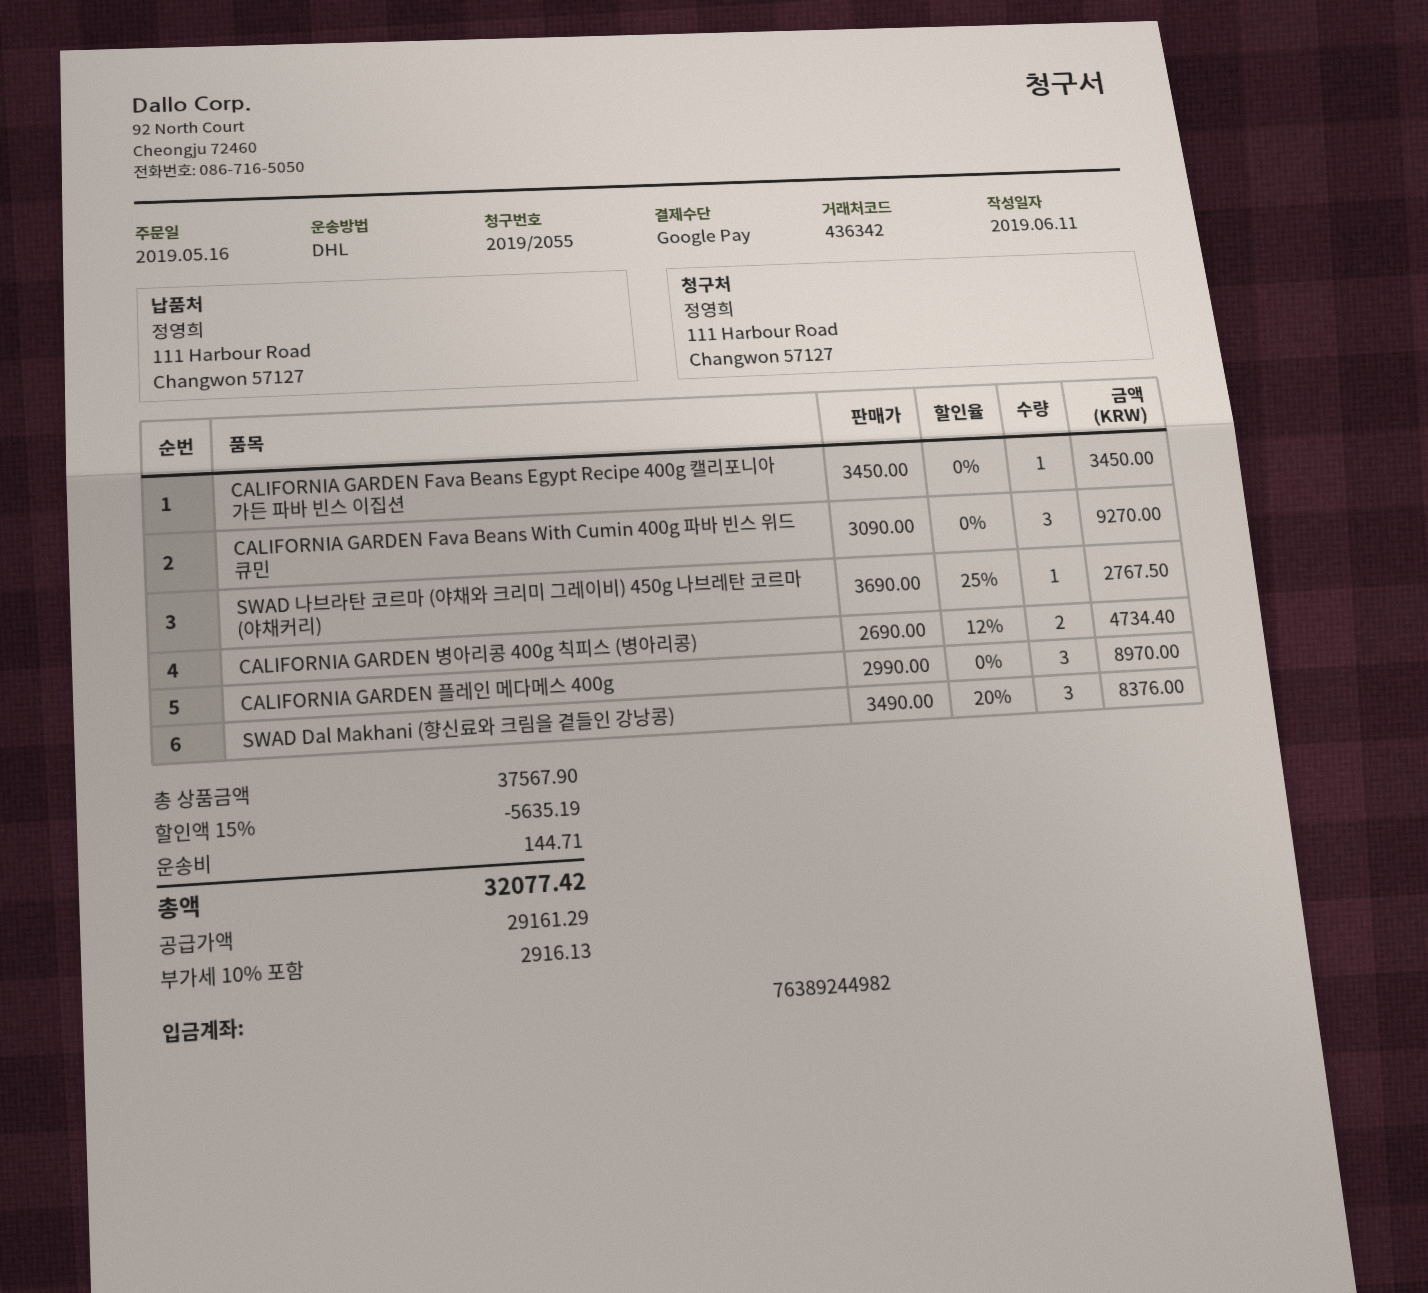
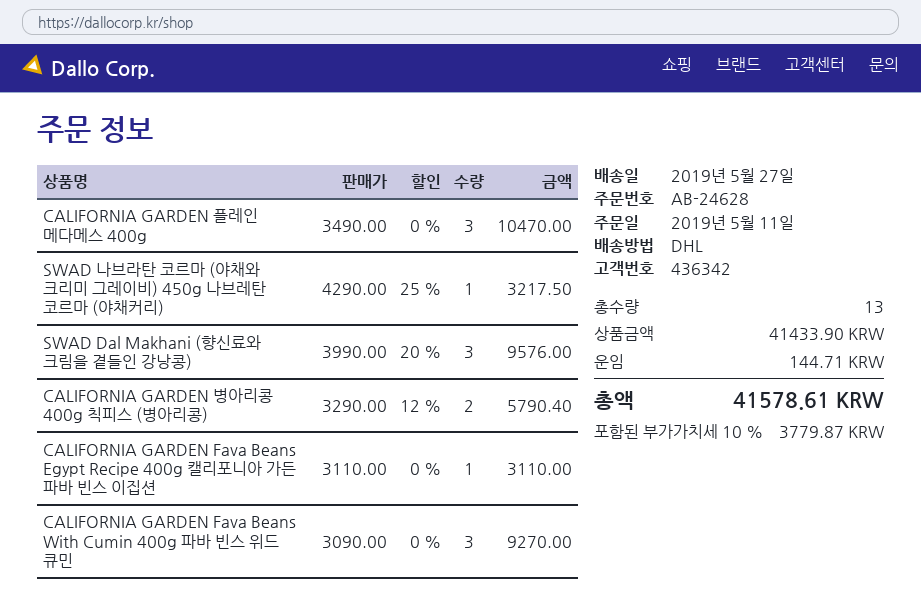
order date: 2019-05-16 -> 2019-05-11
CALIFORNIA GARDEN Fava Beans Egypt Recipe 400g 캘리포니아 가든 파바 빈스 이집션: 1 x 3450.00 = 3450.00 -> 1 x 3110.00 = 3110.00
SWAD 나브라탄 코르마 (야채와 크리미 그레이비) 450g 나브레탄 코르마 (야채커리): 1 x 3690.00 - 25% = 2767.50 -> 1 x 4290.00 - 25% = 3217.50
CALIFORNIA GARDEN 병아리콩 400g 칙피스 (병아리콩): 2 x 2690.00 - 12% = 4734.40 -> 2 x 3290.00 - 12% = 5790.40
CALIFORNIA GARDEN 플레인 메다메스 400g: 3 x 2990.00 = 8970.00 -> 3 x 3490.00 = 10470.00
SWAD Dal Makhani (향신료와 크림을 곁들인 강낭콩): 3 x 3490.00 - 20% = 8376.00 -> 3 x 3990.00 - 20% = 9576.00
subtotal: 37567.90 -> 41433.90
discount: 15% = 5635.19 -> none
tax: 10% = 2916.13 -> 10% = 3779.87
total: 32077.42 -> 41578.61

